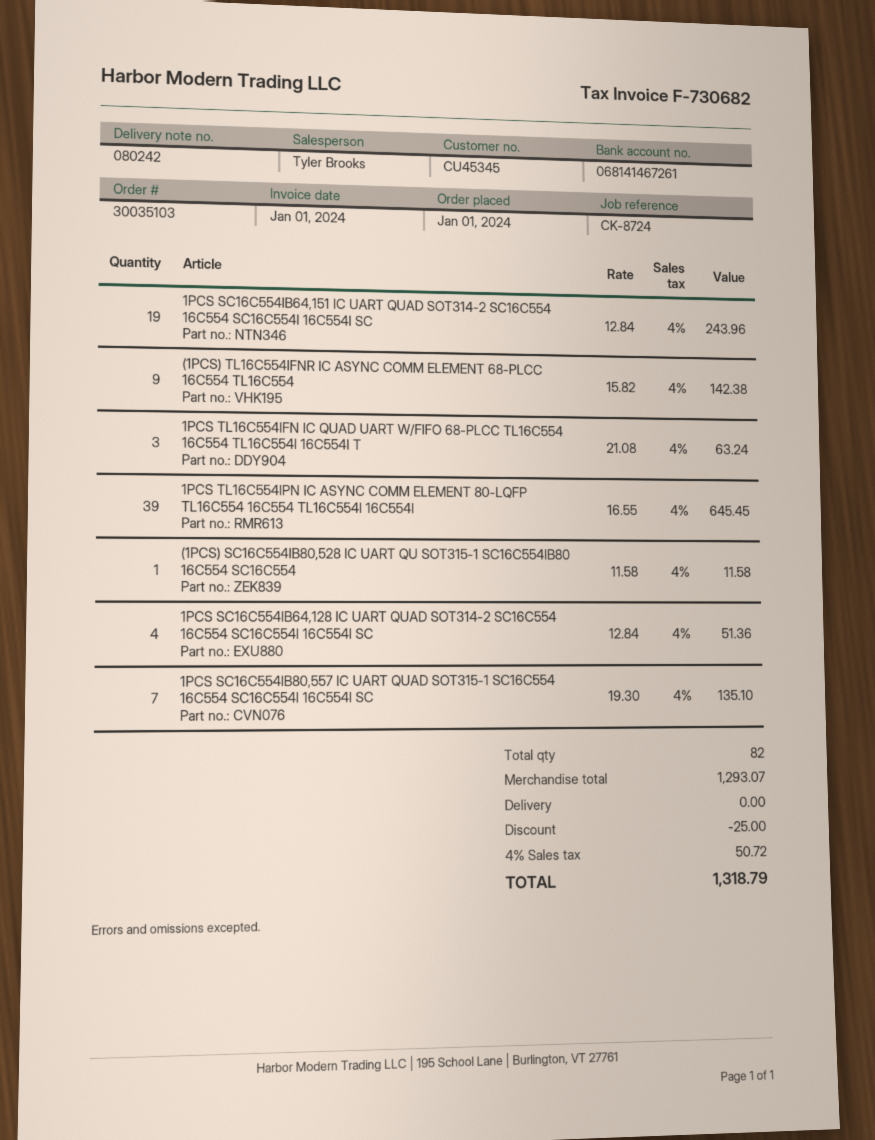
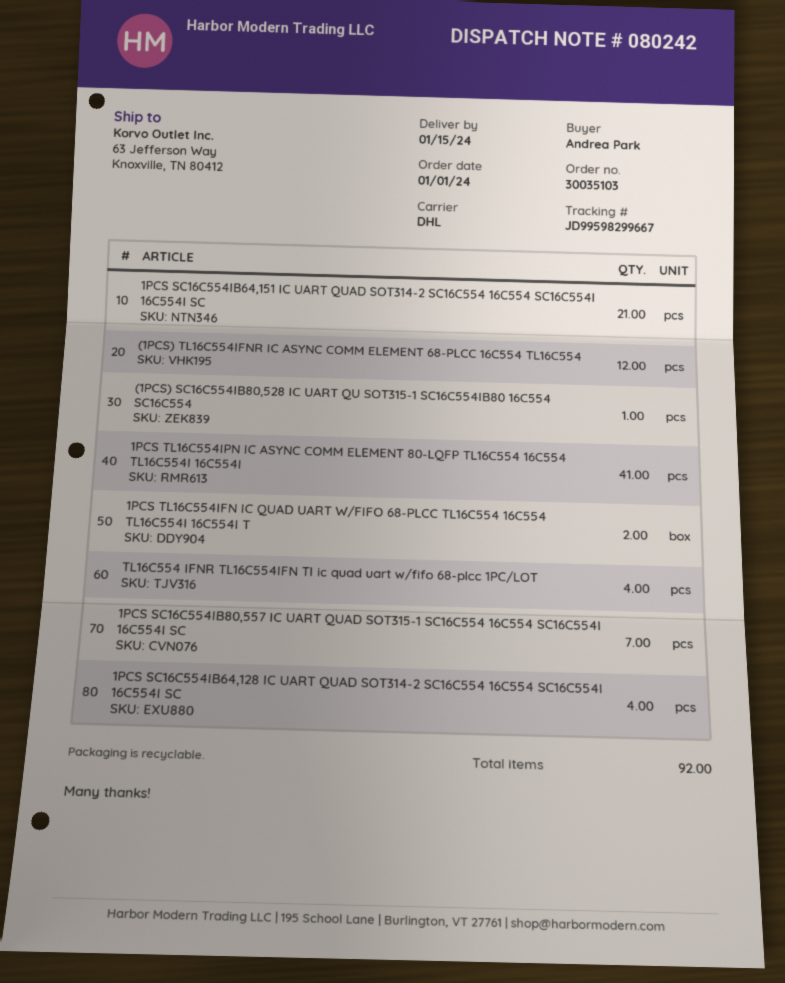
1PCS SC16C554IB64,151 IC UART QUAD SOT314-2 SC16C554 16C554 SC16C554I 16C554I SC: 19 -> 21
(1PCS) TL16C554IFNR IC ASYNC COMM ELEMENT 68-PLCC 16C554 TL16C554: 9 -> 12
1PCS TL16C554IFN IC QUAD UART W/FIFO 68-PLCC TL16C554 16C554 TL16C554I 16C554I T: 3 -> 2
1PCS TL16C554IPN IC ASYNC COMM ELEMENT 80-LQFP TL16C554 16C554 TL16C554I 16C554I: 39 -> 41
TL16C554 IFNR TL16C554IFN TI ic quad uart w/fifo 68-plcc 1PC/LOT: none -> 4
total quantity: 82 -> 92

